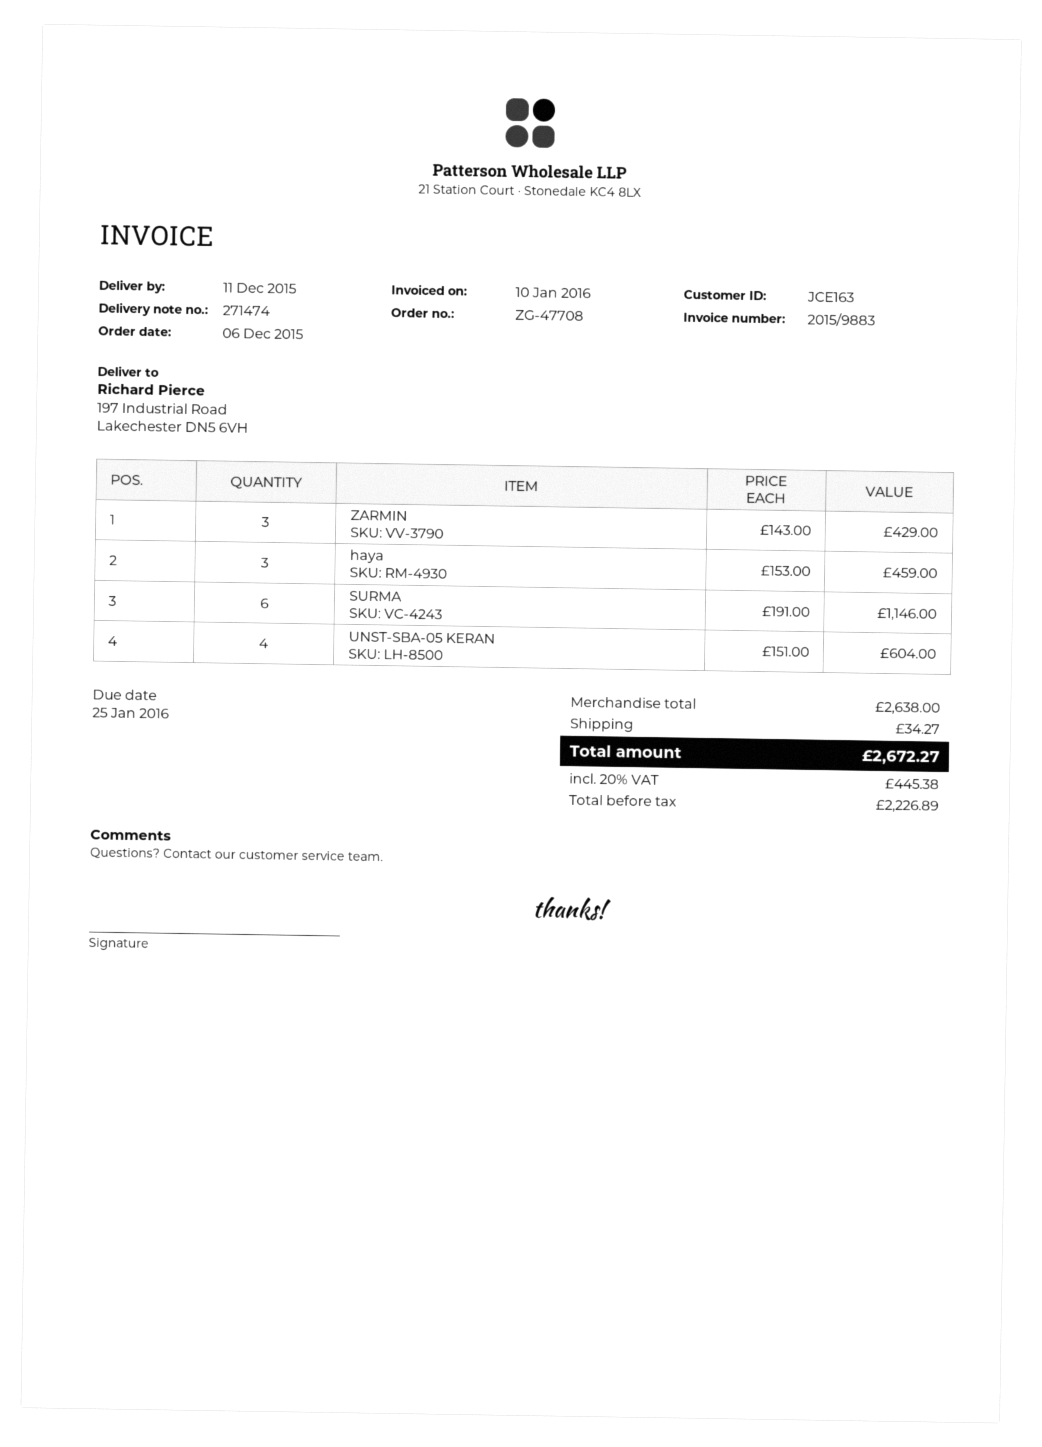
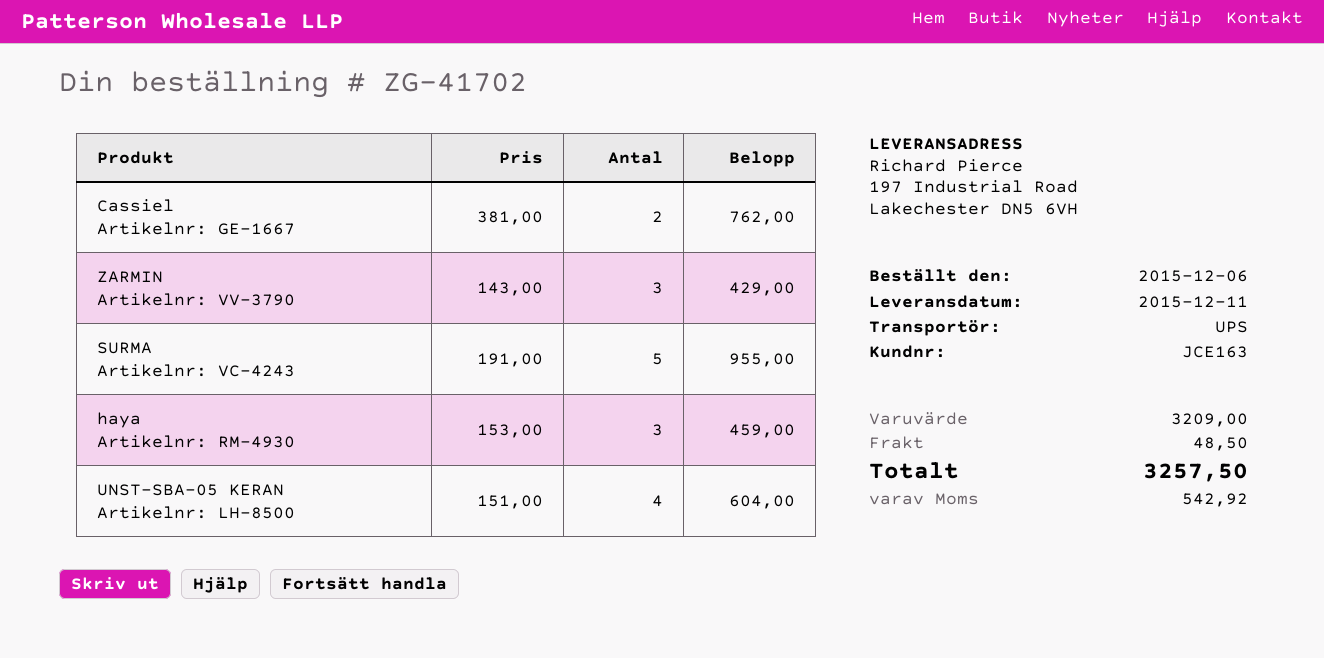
order number: ZG-47708 -> ZG-41702
SURMA: 6 x 191.00 = 1146.00 -> 5 x 191.00 = 955.00
Cassiel: none -> 2 x 381.00 = 762.00
subtotal: 2638.00 -> 3209.00
shipping: 34.27 -> 48.50
tax: 445.38 -> 542.92
total: 2672.27 -> 3257.50

